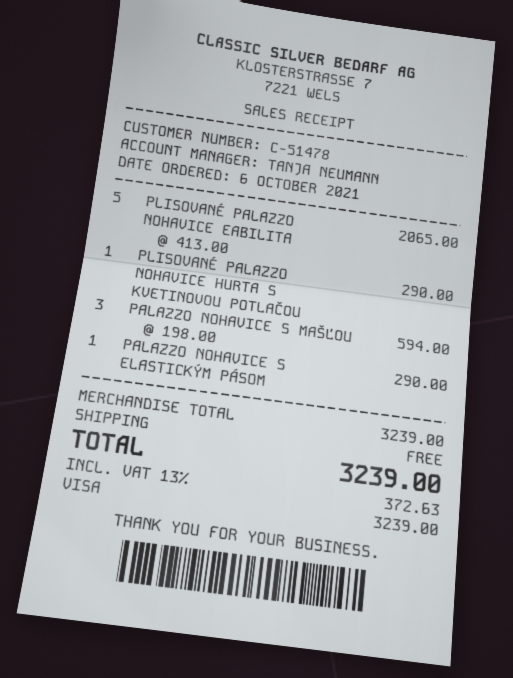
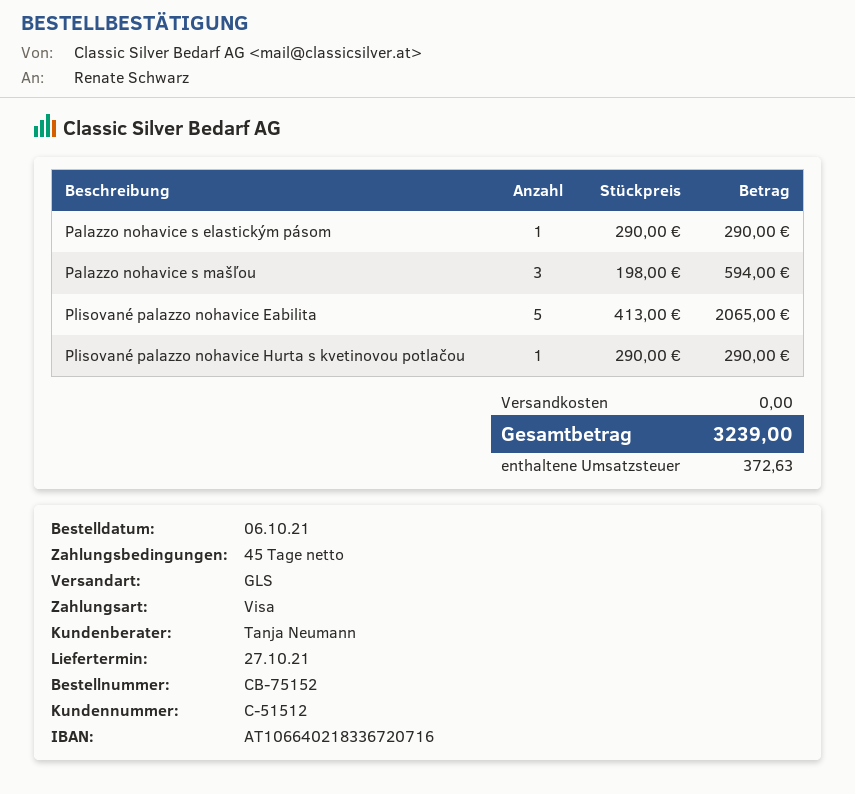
customer number: C-51478 -> C-51512

